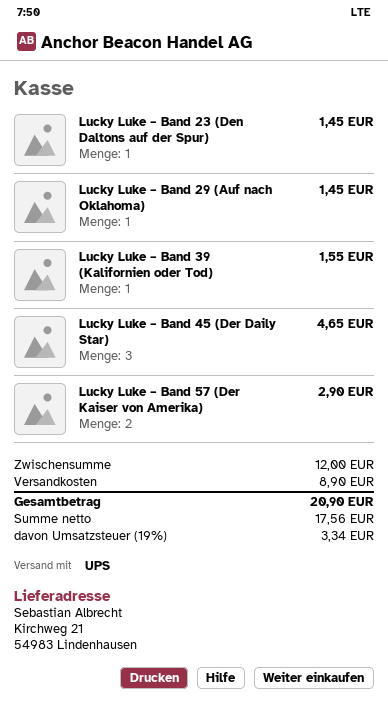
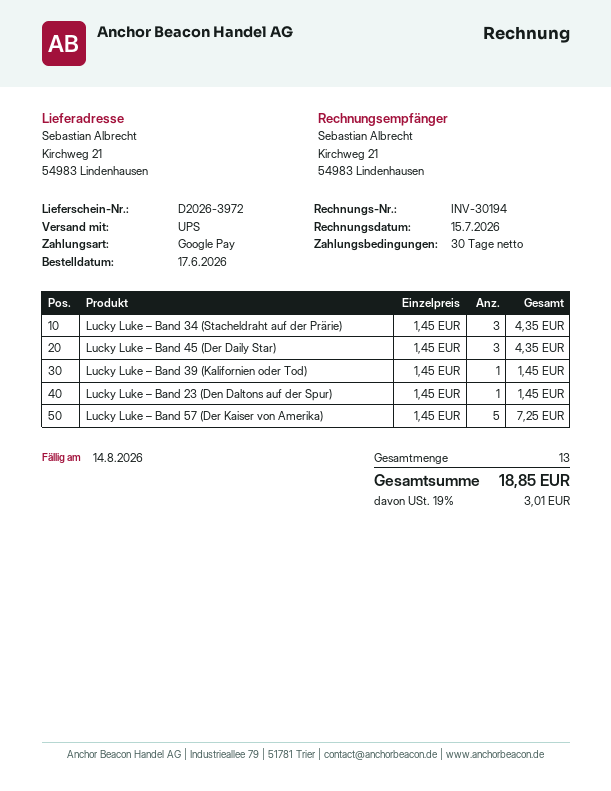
Lucky Luke – Band 29 (Auf nach Oklahoma): 1 for 1.45 -> none
Lucky Luke – Band 39 (Kalifornien oder Tod): 1 for 1.55 -> 1 for 1.45
Lucky Luke – Band 45 (Der Daily Star): 3 for 4.65 -> 3 for 4.35
Lucky Luke – Band 57 (Der Kaiser von Amerika): 2 for 2.90 -> 5 for 7.25
Lucky Luke – Band 34 (Stacheldraht auf der Prärie): none -> 3 for 4.35
shipping: 8.90 -> none
tax: 19% = 3.34 -> 19% = 3.01
total: 20.90 -> 18.85

